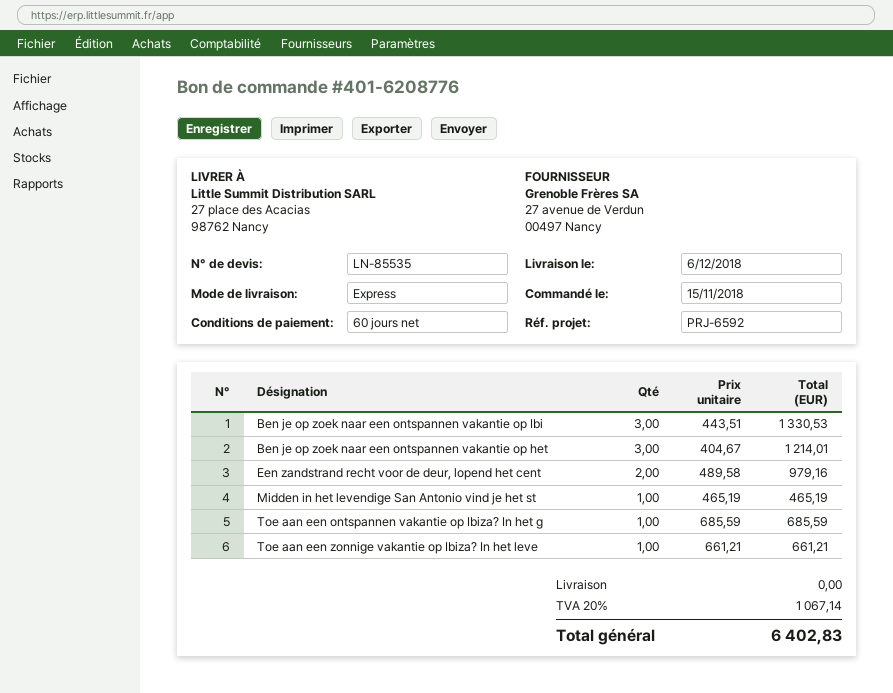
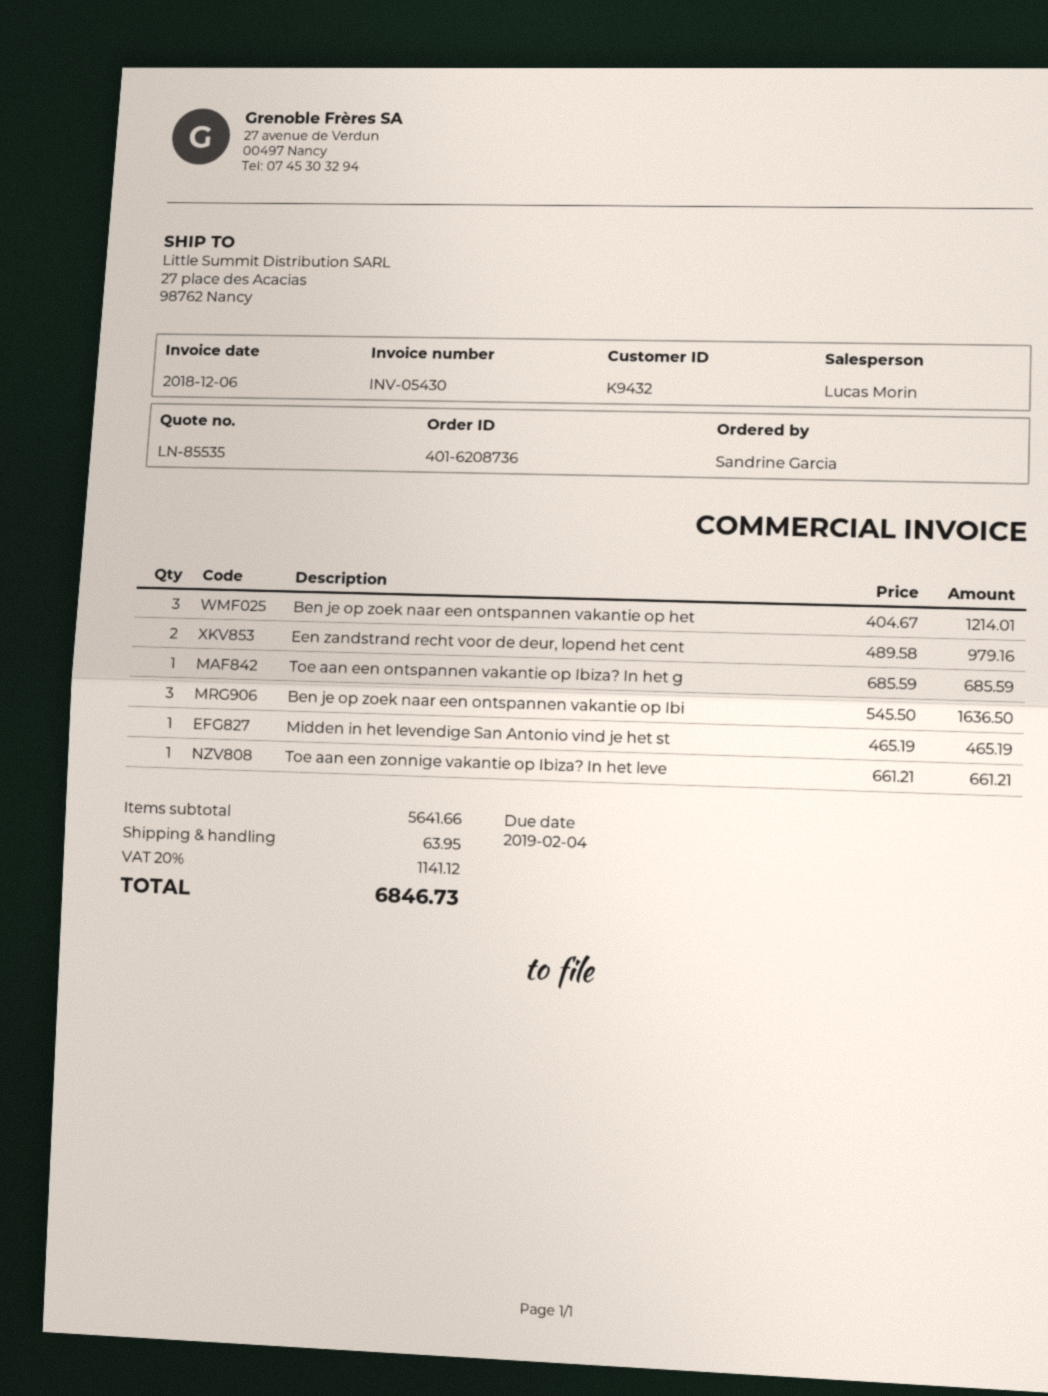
order number: 401-6208776 -> 401-6208736
Ben je op zoek naar een ontspannen vakantie op Ibi: 3 x 443.51 = 1330.53 -> 3 x 545.50 = 1636.50
shipping: 0.00 -> 63.95
tax: 20% = 1067.14 -> 20% = 1141.12
total: 6402.83 -> 6846.73

